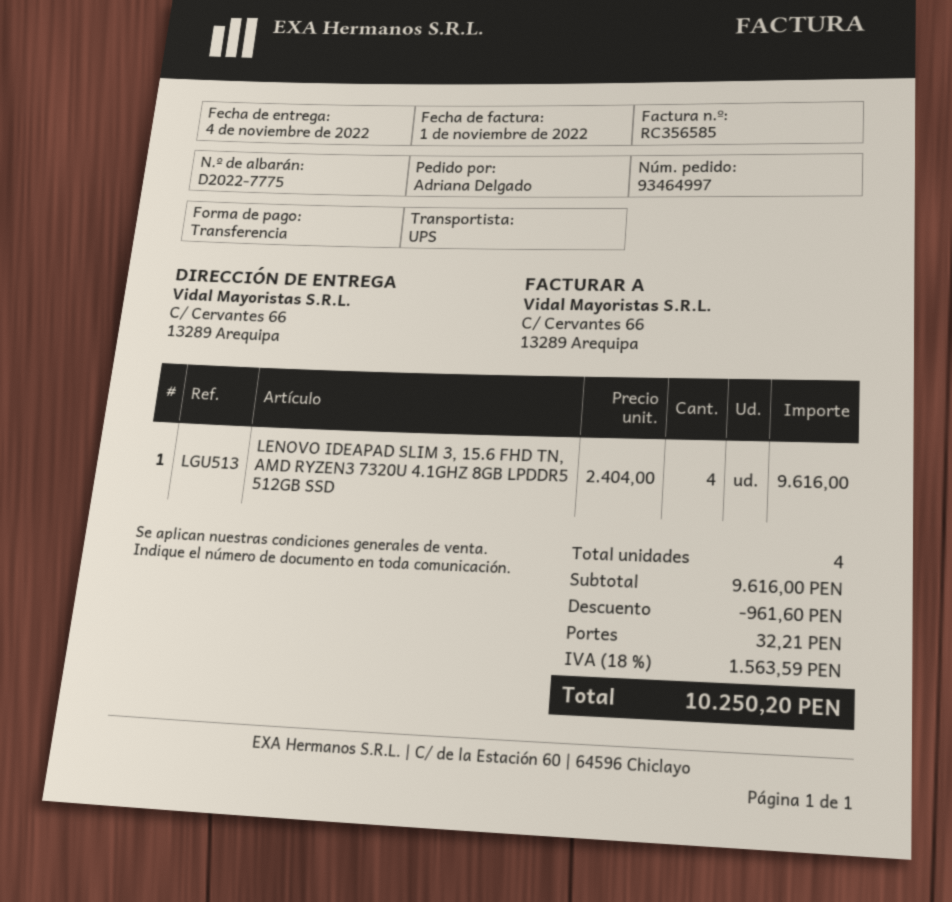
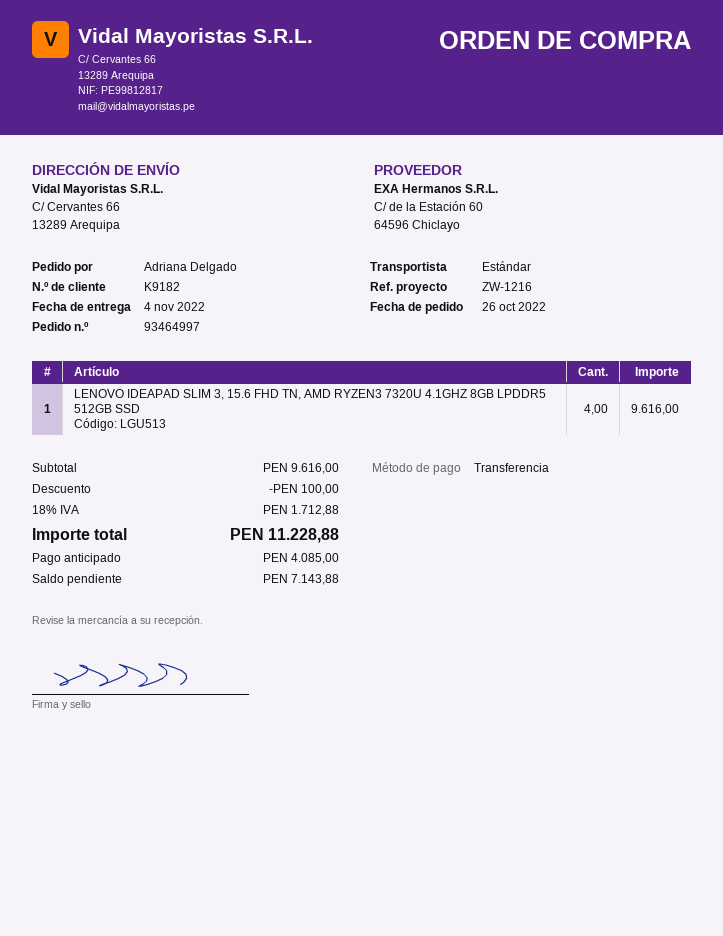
shipping method: UPS -> standard
discount: 961.60 -> 100.00
shipping: 32.21 -> none
tax: 18% = 1563.59 -> 18% = 1712.88
total: 10250.20 -> 11228.88

